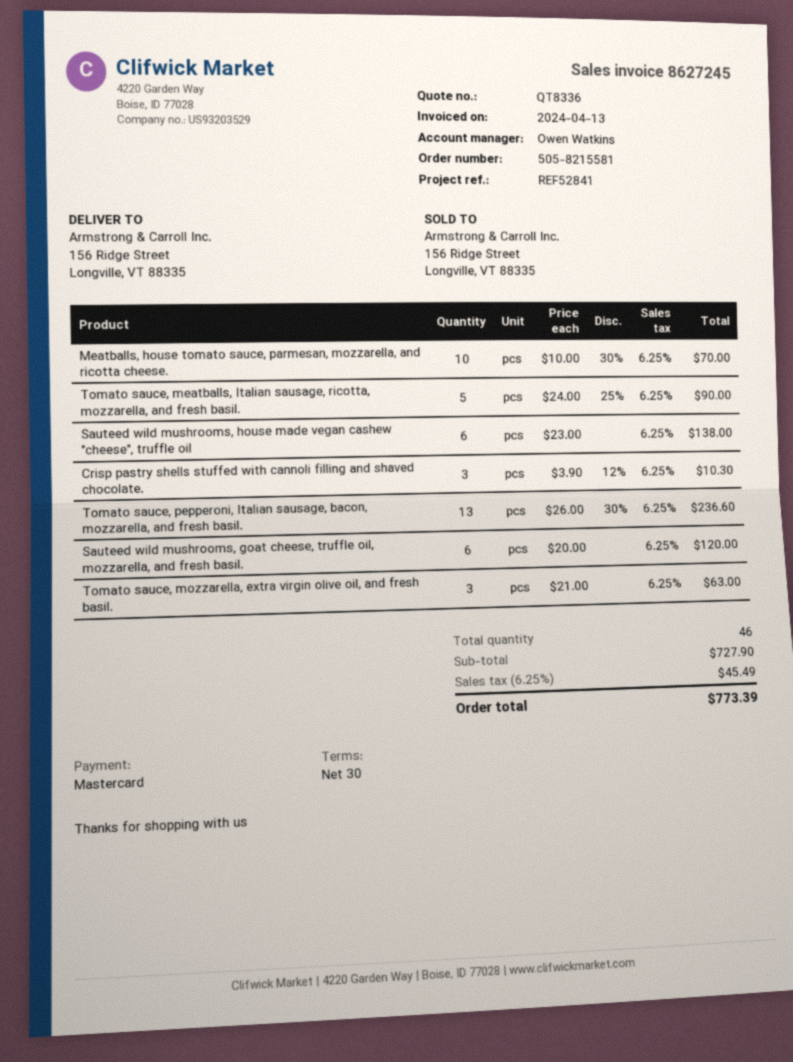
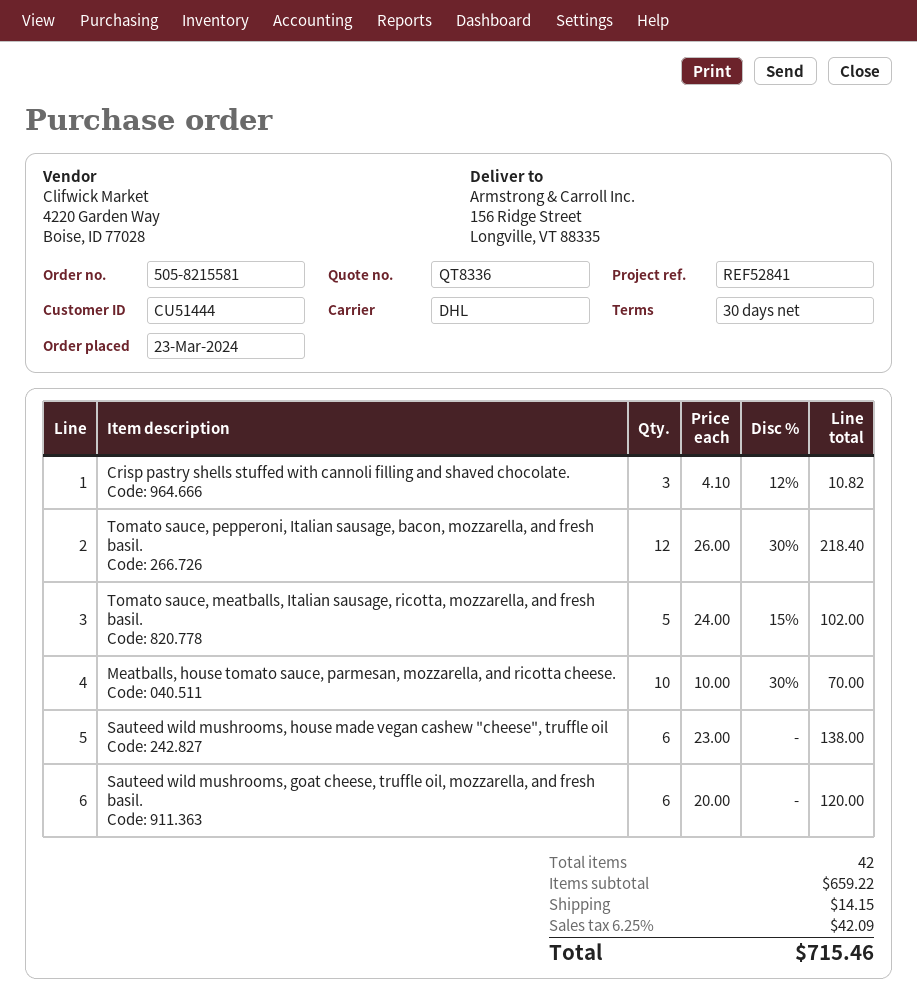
Tomato sauce, meatballs, Italian sausage, ricotta, mozzarella, and fresh basil.: 5 x 24.00 - 25% = 90.00 -> 5 x 24.00 - 15% = 102.00
Crisp pastry shells stuffed with cannoli filling and shaved chocolate.: 3 x 3.90 - 12% = 10.30 -> 3 x 4.10 - 12% = 10.82
Tomato sauce, pepperoni, Italian sausage, bacon, mozzarella, and fresh basil.: 13 x 26.00 - 30% = 236.60 -> 12 x 26.00 - 30% = 218.40
Tomato sauce, mozzarella, extra virgin olive oil, and fresh basil.: 3 x 21.00 = 63.00 -> none
total quantity: 46 -> 42
subtotal: 727.90 -> 659.22
shipping: none -> 14.15
tax: 6.25% = 45.49 -> 6.25% = 42.09
total: 773.39 -> 715.46

